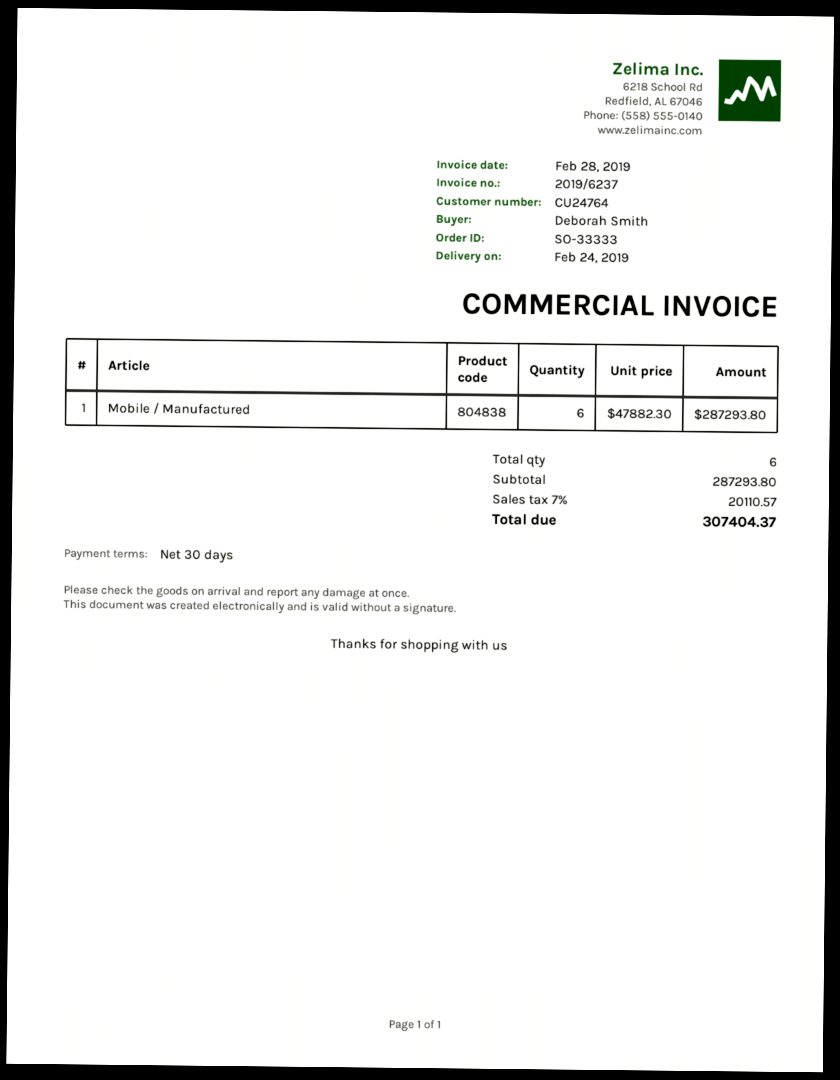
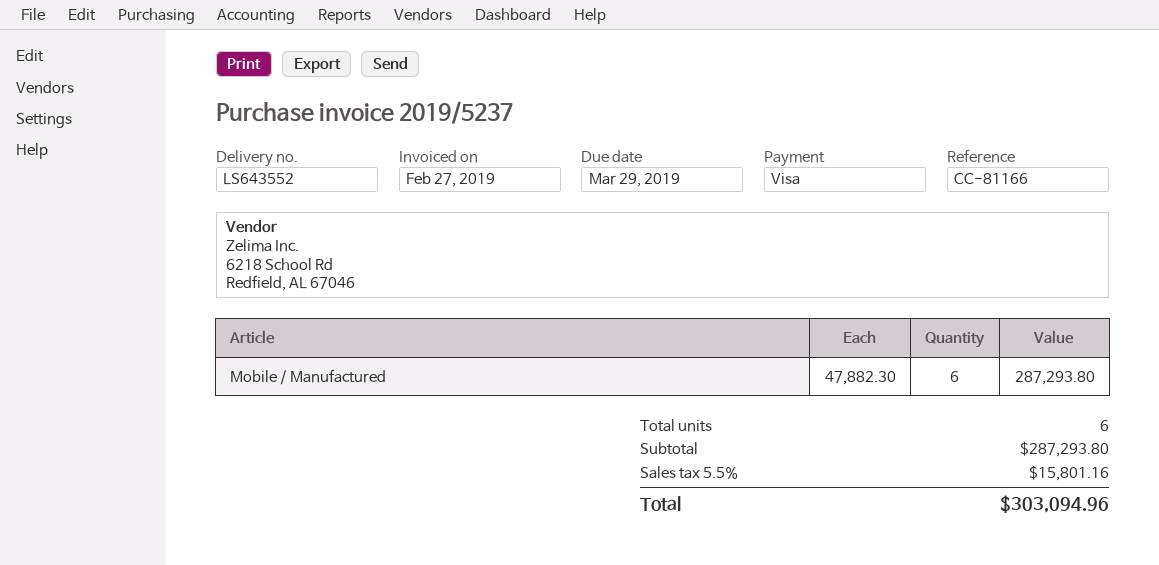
invoice number: 2019/6237 -> 2019/5237
invoice date: 2019-02-28 -> 2019-02-27
tax: 7% = 20110.57 -> 5.5% = 15801.16
total: 307404.37 -> 303094.96

